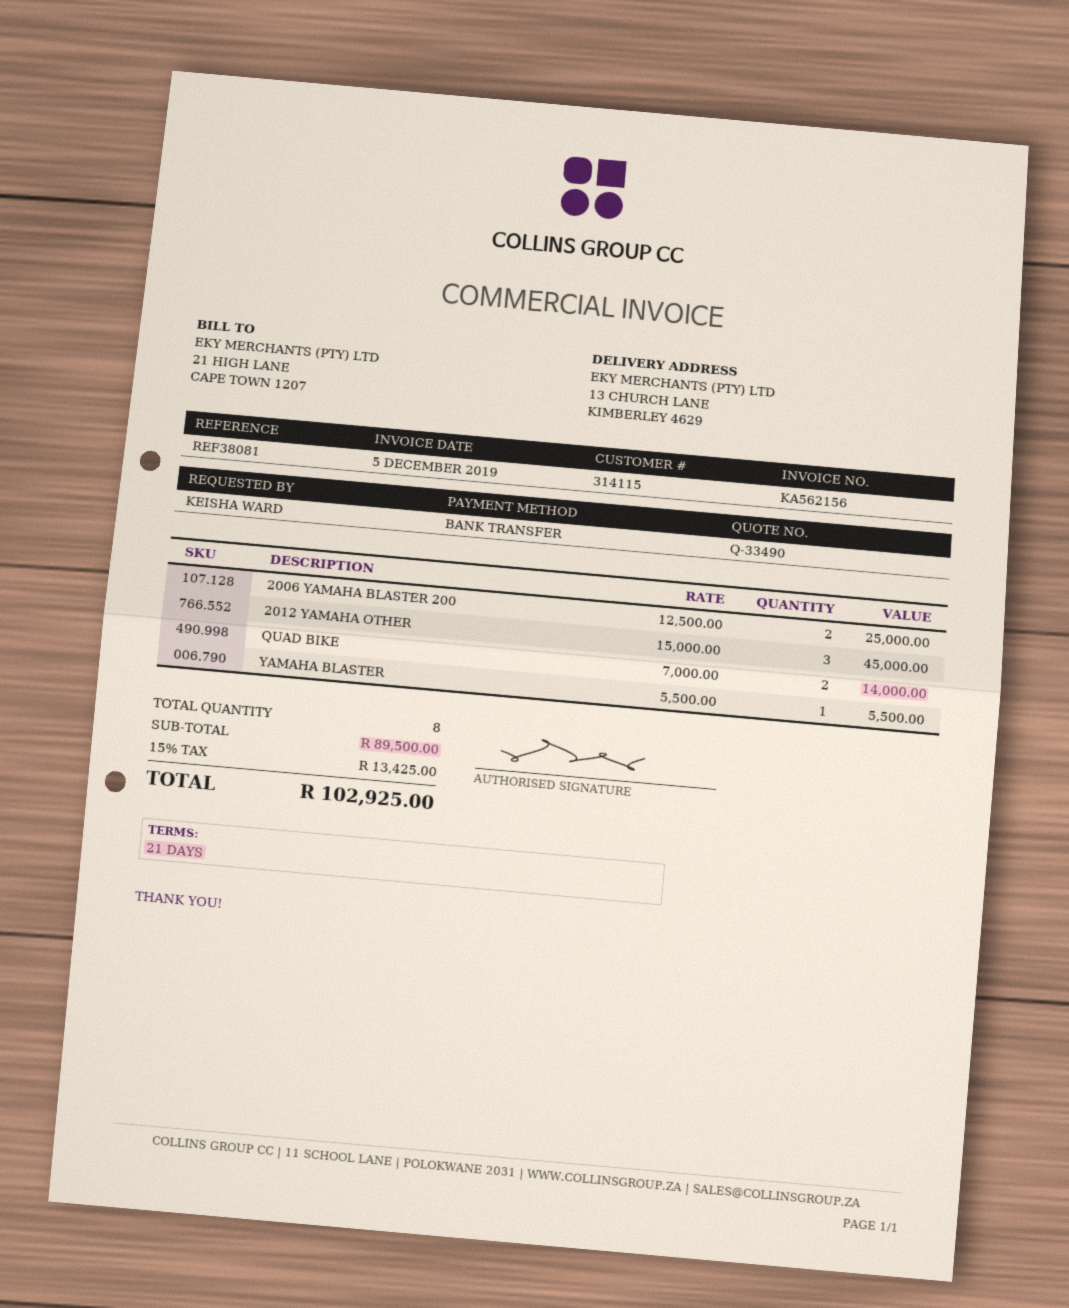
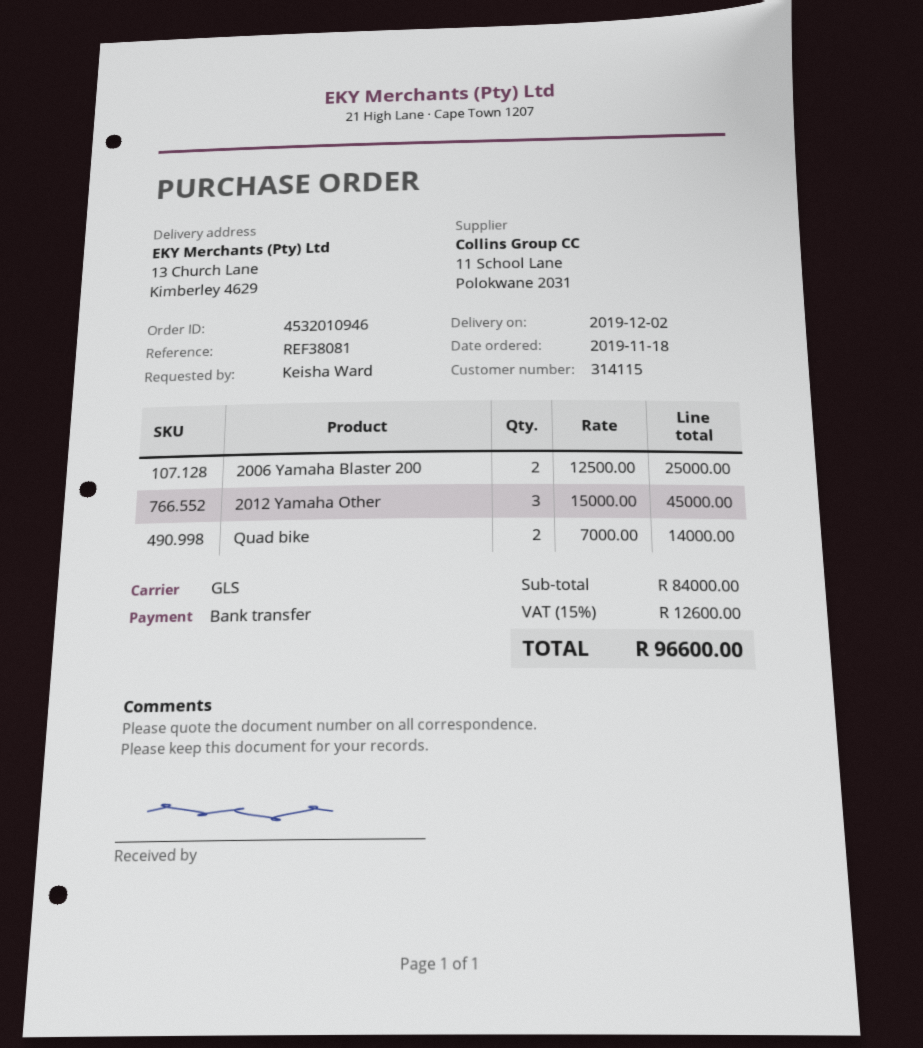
YAMAHA BLASTER: 1 x 5500.00 = 5500.00 -> none
subtotal: 89500.00 -> 84000.00
tax: 15% = 13425.00 -> 15% = 12600.00
total: 102925.00 -> 96600.00

